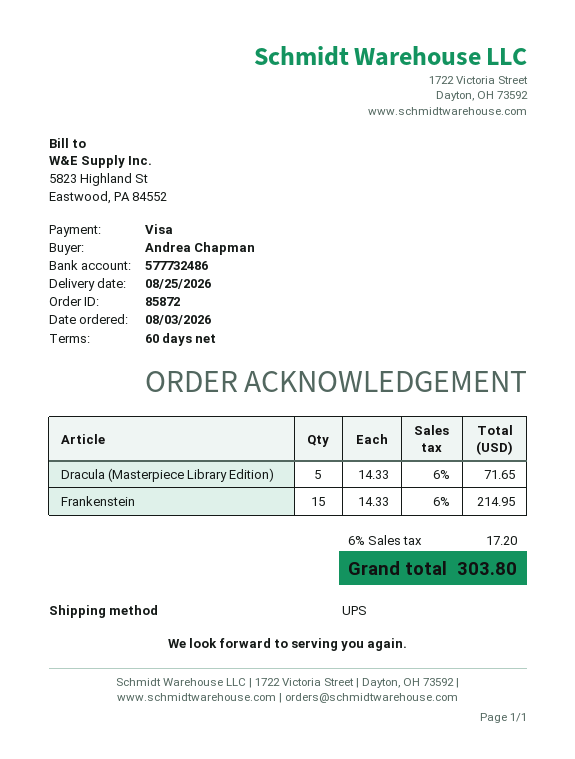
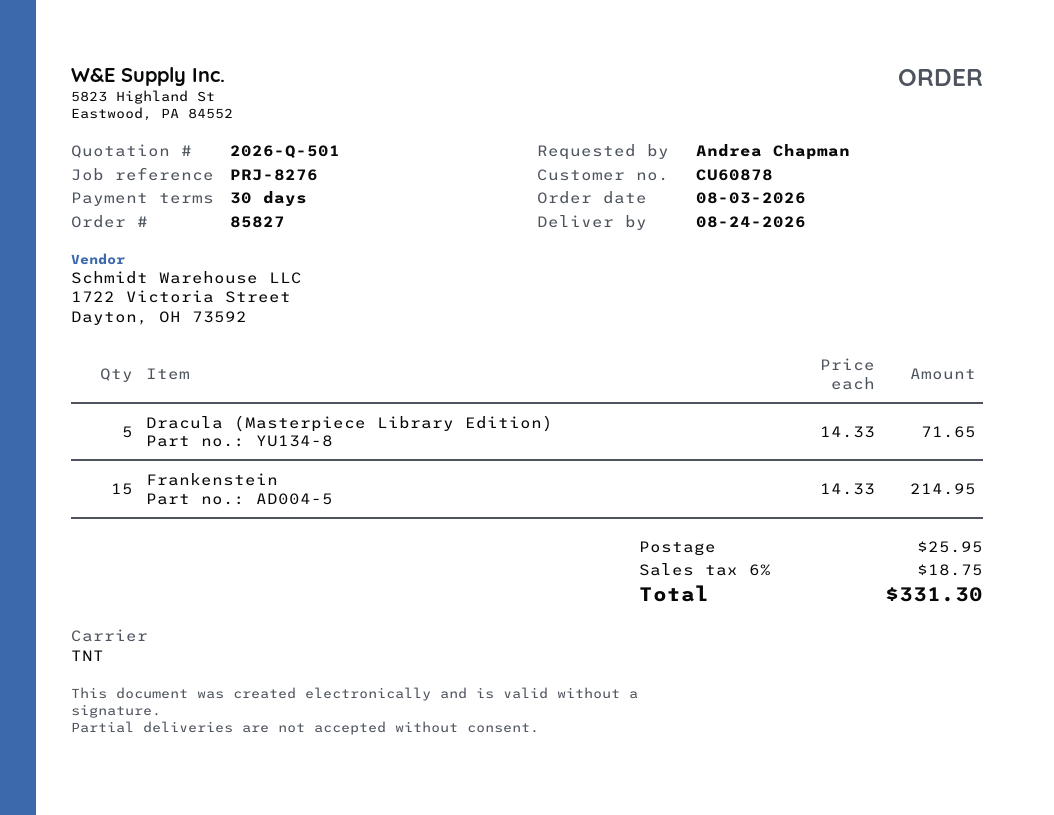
order number: 85872 -> 85827
delivery date: 2026-08-25 -> 2026-08-24
payment terms: 60 days -> 30 days
shipping method: UPS -> TNT
shipping: none -> 25.95
tax: 6% = 17.20 -> 6% = 18.75
total: 303.80 -> 331.30

